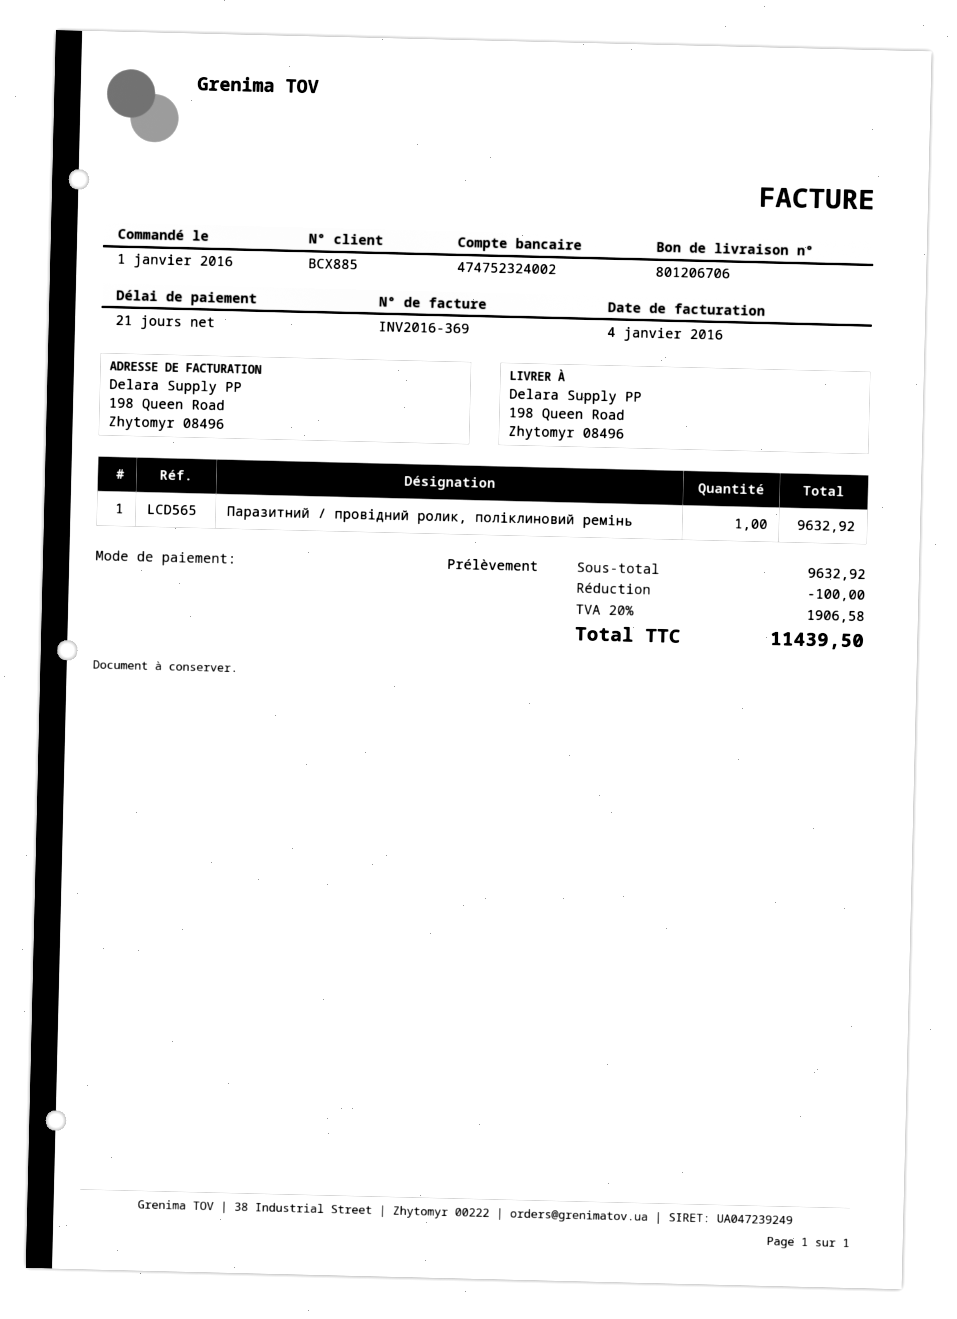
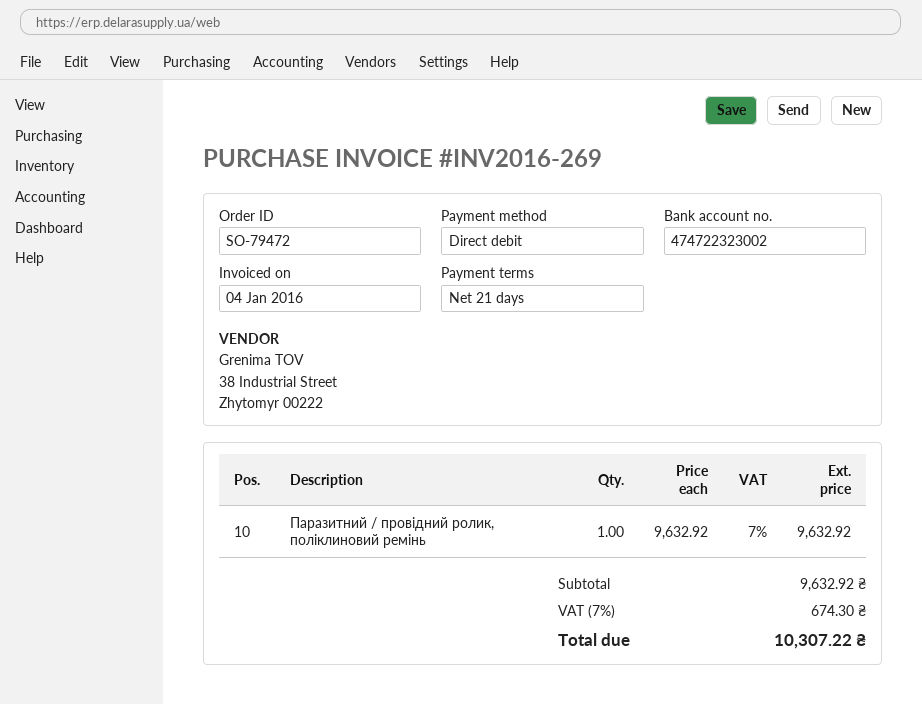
invoice number: INV2016-369 -> INV2016-269
bank account: 474752324002 -> 474722323002
discount: 100.00 -> none
tax: 20% = 1906.58 -> 7% = 674.30
total: 11439.50 -> 10307.22

